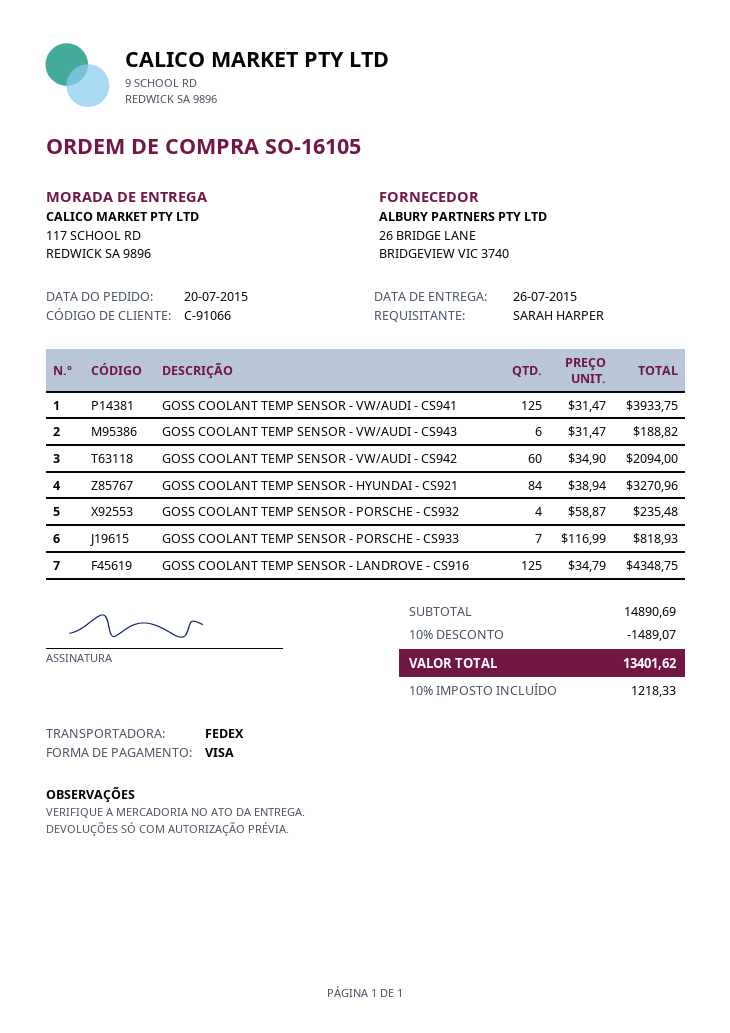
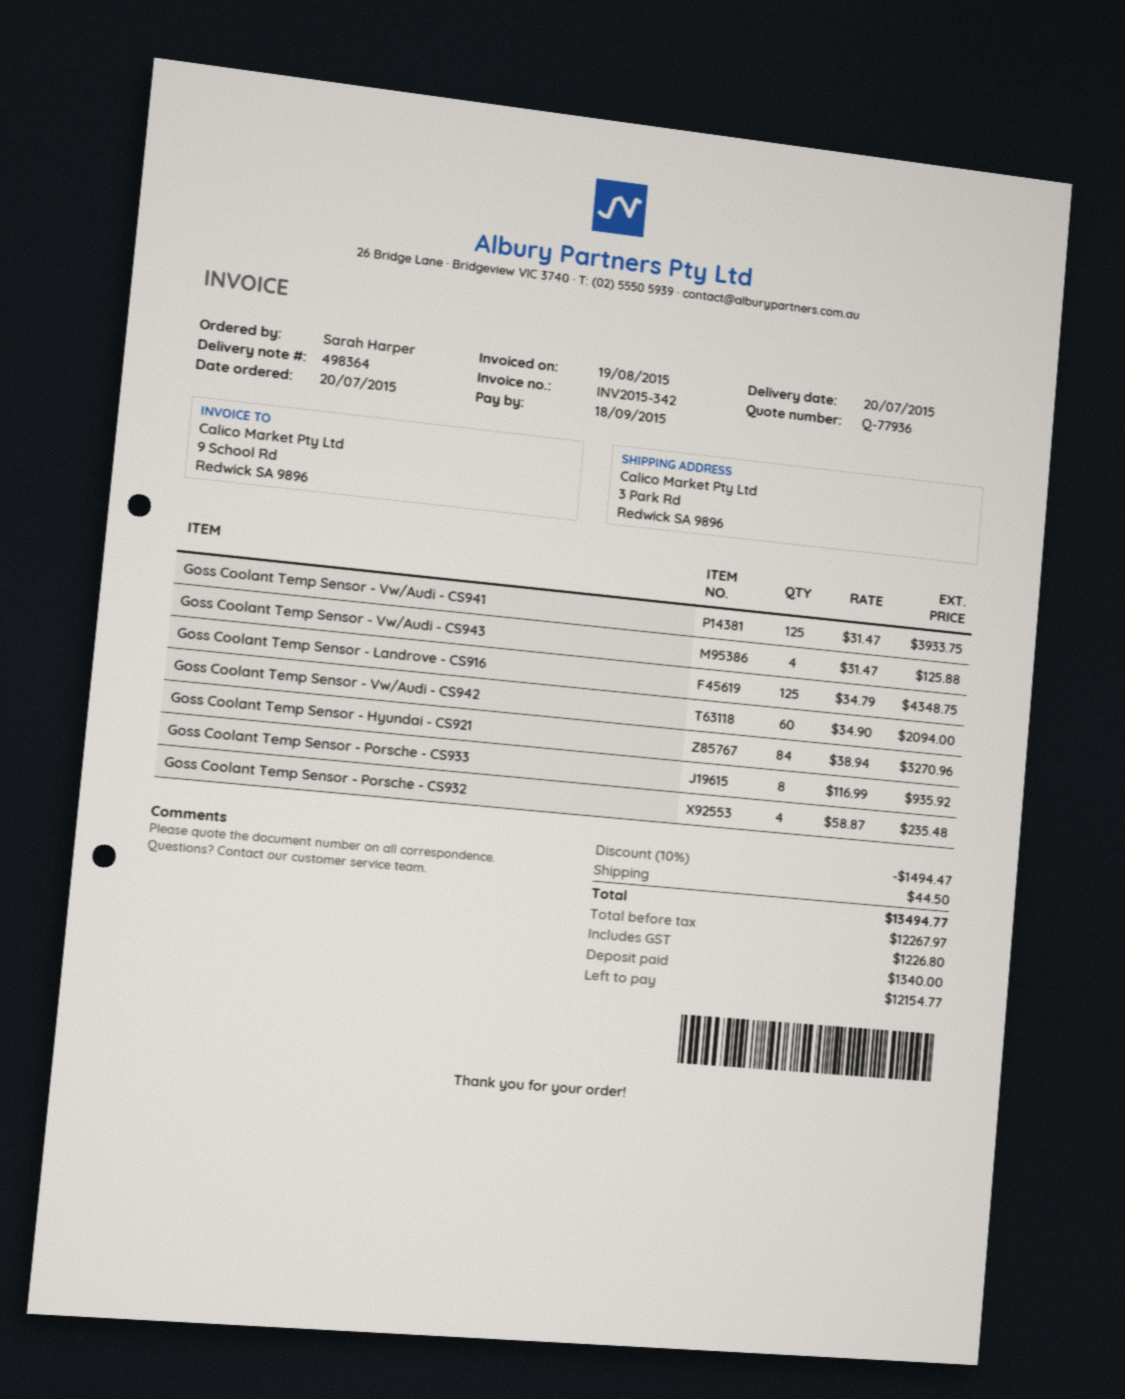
delivery date: 2015-07-26 -> 2015-07-20
ship to: 117 SCHOOL RD, REDWICK SA 9896 -> 3 Park Rd, Redwick SA 9896
GOSS COOLANT TEMP SENSOR - VW/AUDI - CS943: 6 x 31.47 = 188.82 -> 4 x 31.47 = 125.88
GOSS COOLANT TEMP SENSOR - PORSCHE - CS933: 7 x 116.99 = 818.93 -> 8 x 116.99 = 935.92
discount: 10% = 1489.07 -> 10% = 1494.47
shipping: none -> 44.50
tax: 1218.33 -> 1226.80
total: 13401.62 -> 13494.77

